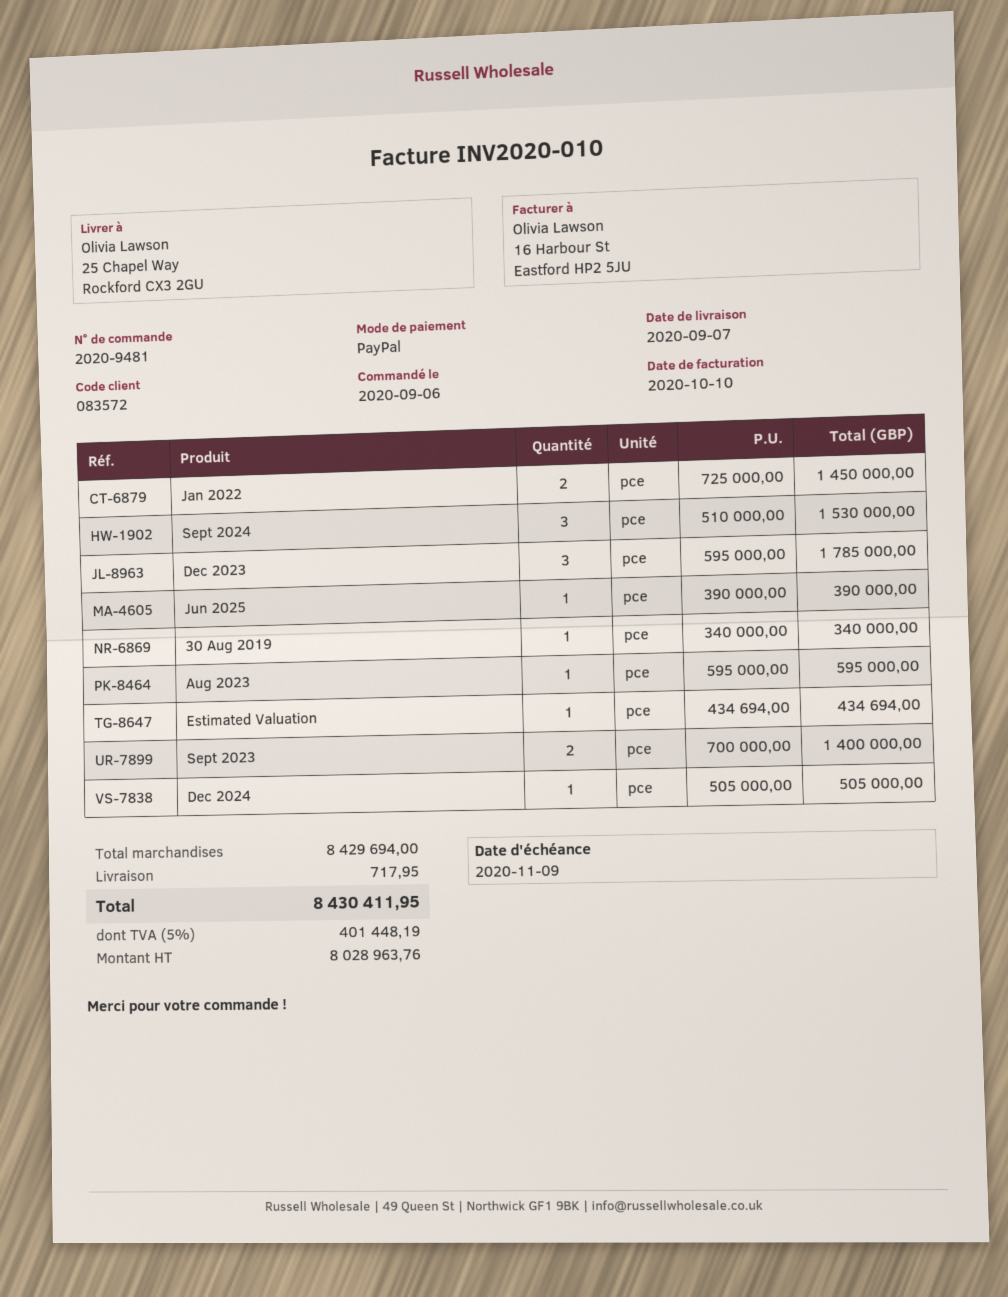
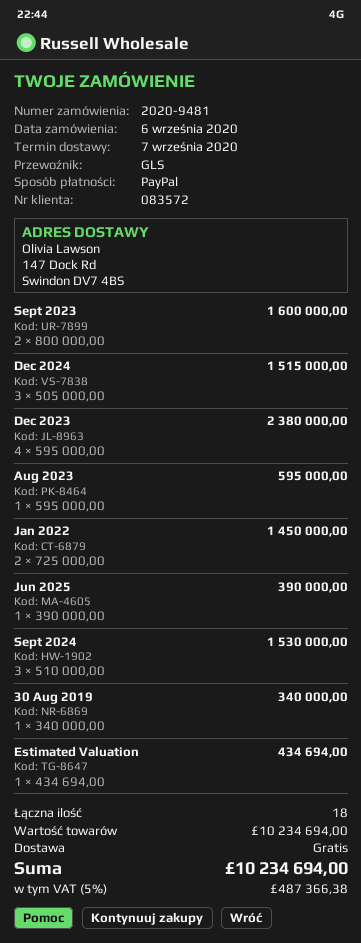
ship to: 25 Chapel Way, Rockford CX3 2GU -> 147 Dock Rd, Swindon DV7 4BS
Dec 2023: 3 x 595000.00 = 1785000.00 -> 4 x 595000.00 = 2380000.00
Sept 2023: 2 x 700000.00 = 1400000.00 -> 2 x 800000.00 = 1600000.00
Dec 2024: 1 x 505000.00 = 505000.00 -> 3 x 505000.00 = 1515000.00
subtotal: 8429694.00 -> 10234694.00
shipping: 717.95 -> 0.00
tax: 5% = 401448.19 -> 5% = 487366.38
total: 8430411.95 -> 10234694.00

